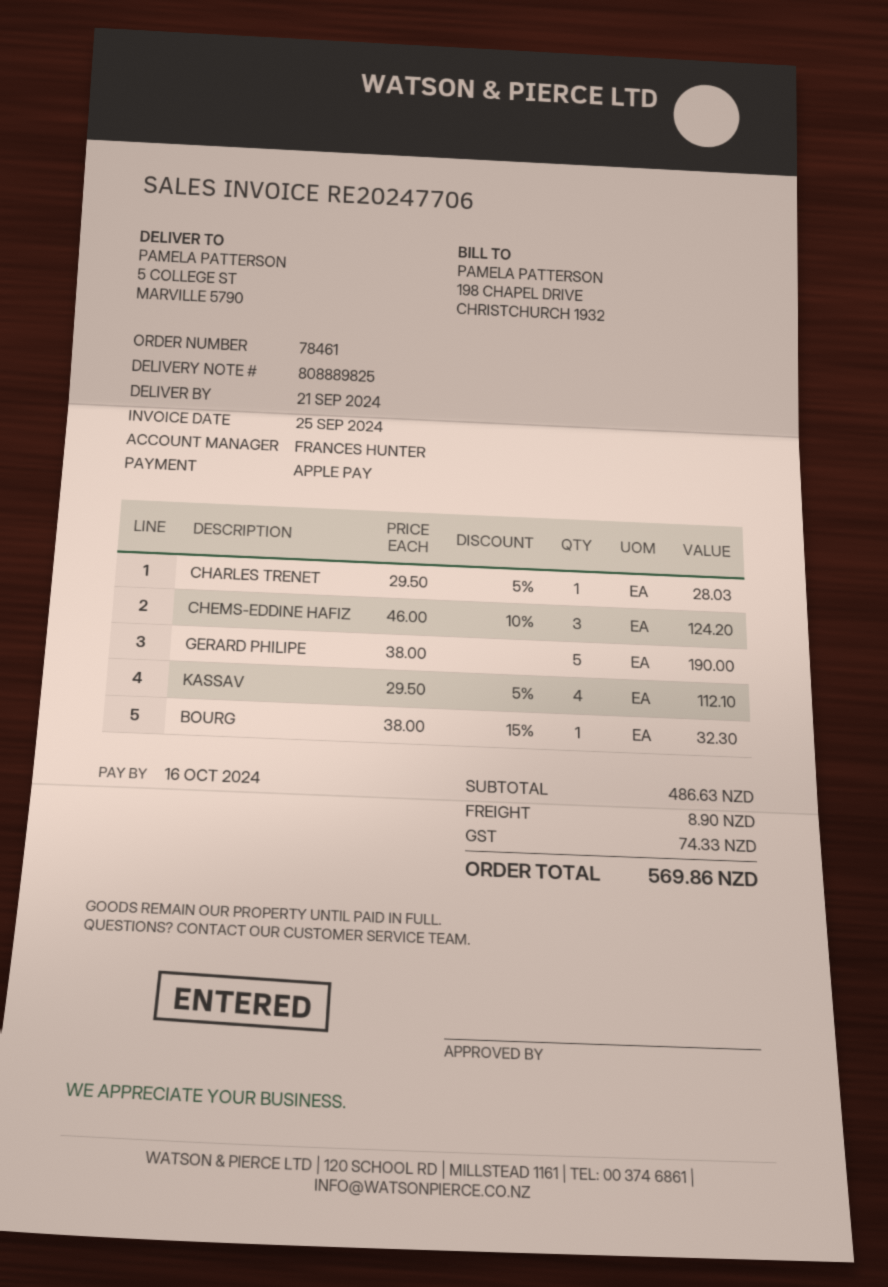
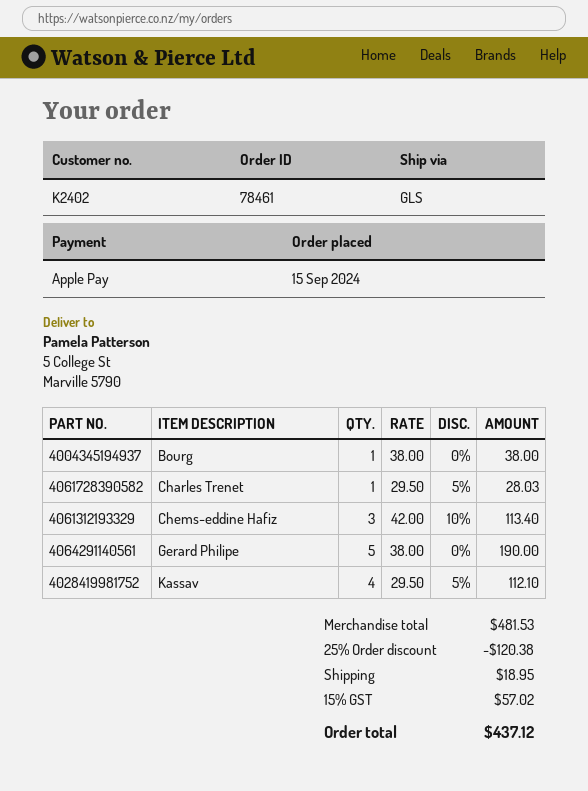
CHEMS-EDDINE HAFIZ: 3 x 46.00 - 10% = 124.20 -> 3 x 42.00 - 10% = 113.40
BOURG: 1 x 38.00 - 15% = 32.30 -> 1 x 38.00 = 38.00
subtotal: 486.63 -> 481.53
discount: none -> 25% = 120.38
shipping: 8.90 -> 18.95
tax: 74.33 -> 57.02
total: 569.86 -> 437.12

